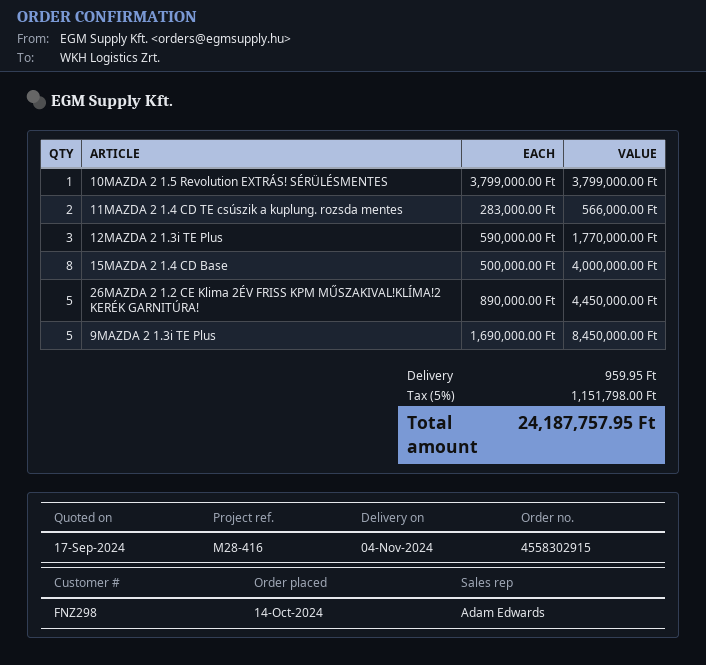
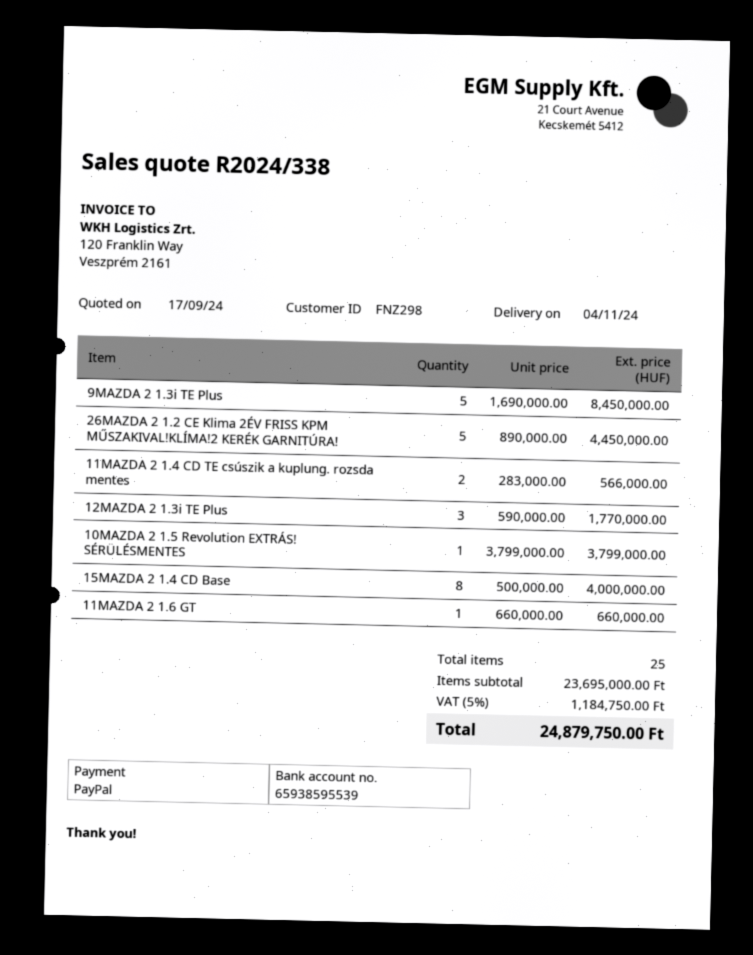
11MAZDA 2 1.6 GT: none -> 1 x 660000.00 = 660000.00
shipping: 959.95 -> none
tax: 5% = 1151798.00 -> 5% = 1184750.00
total: 24187757.95 -> 24879750.00

